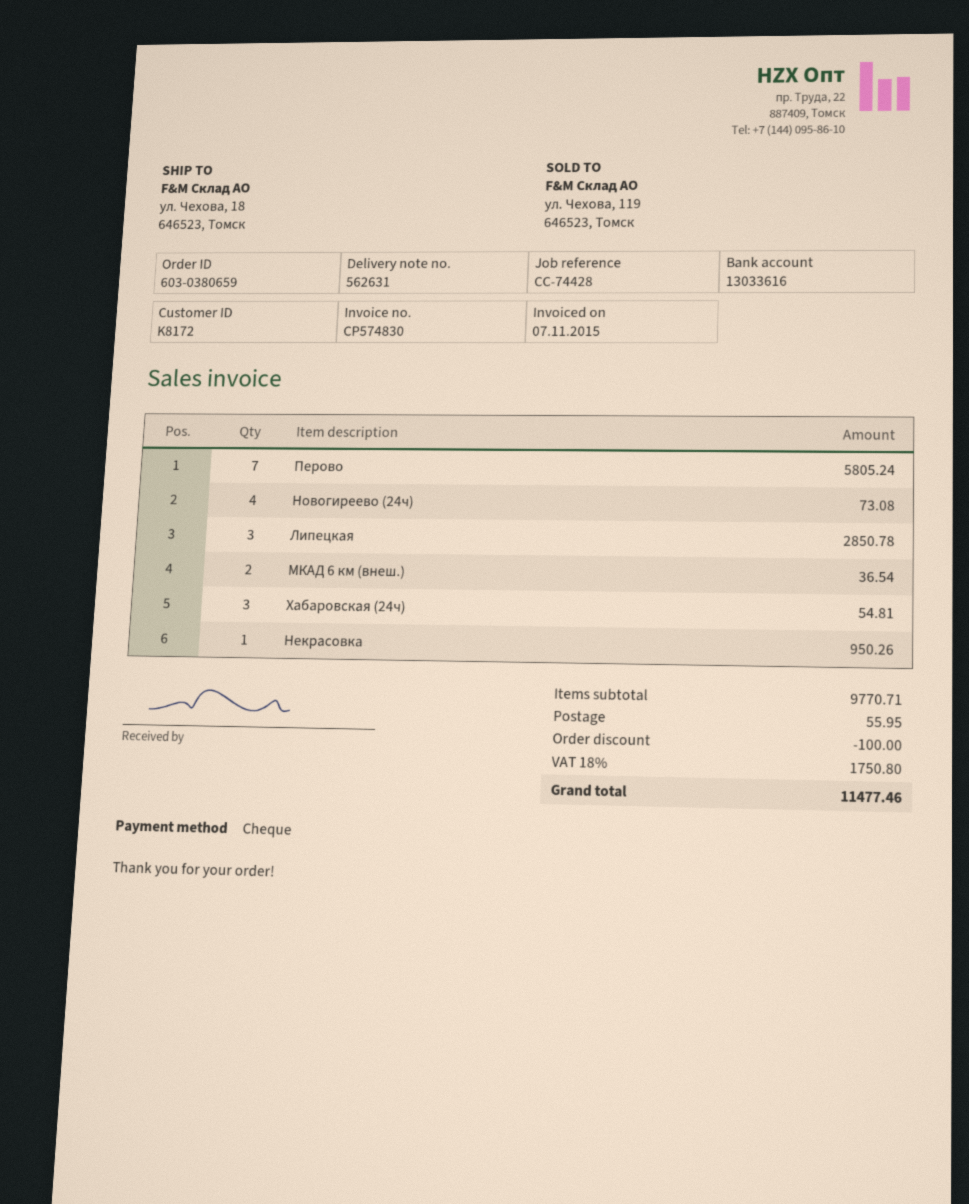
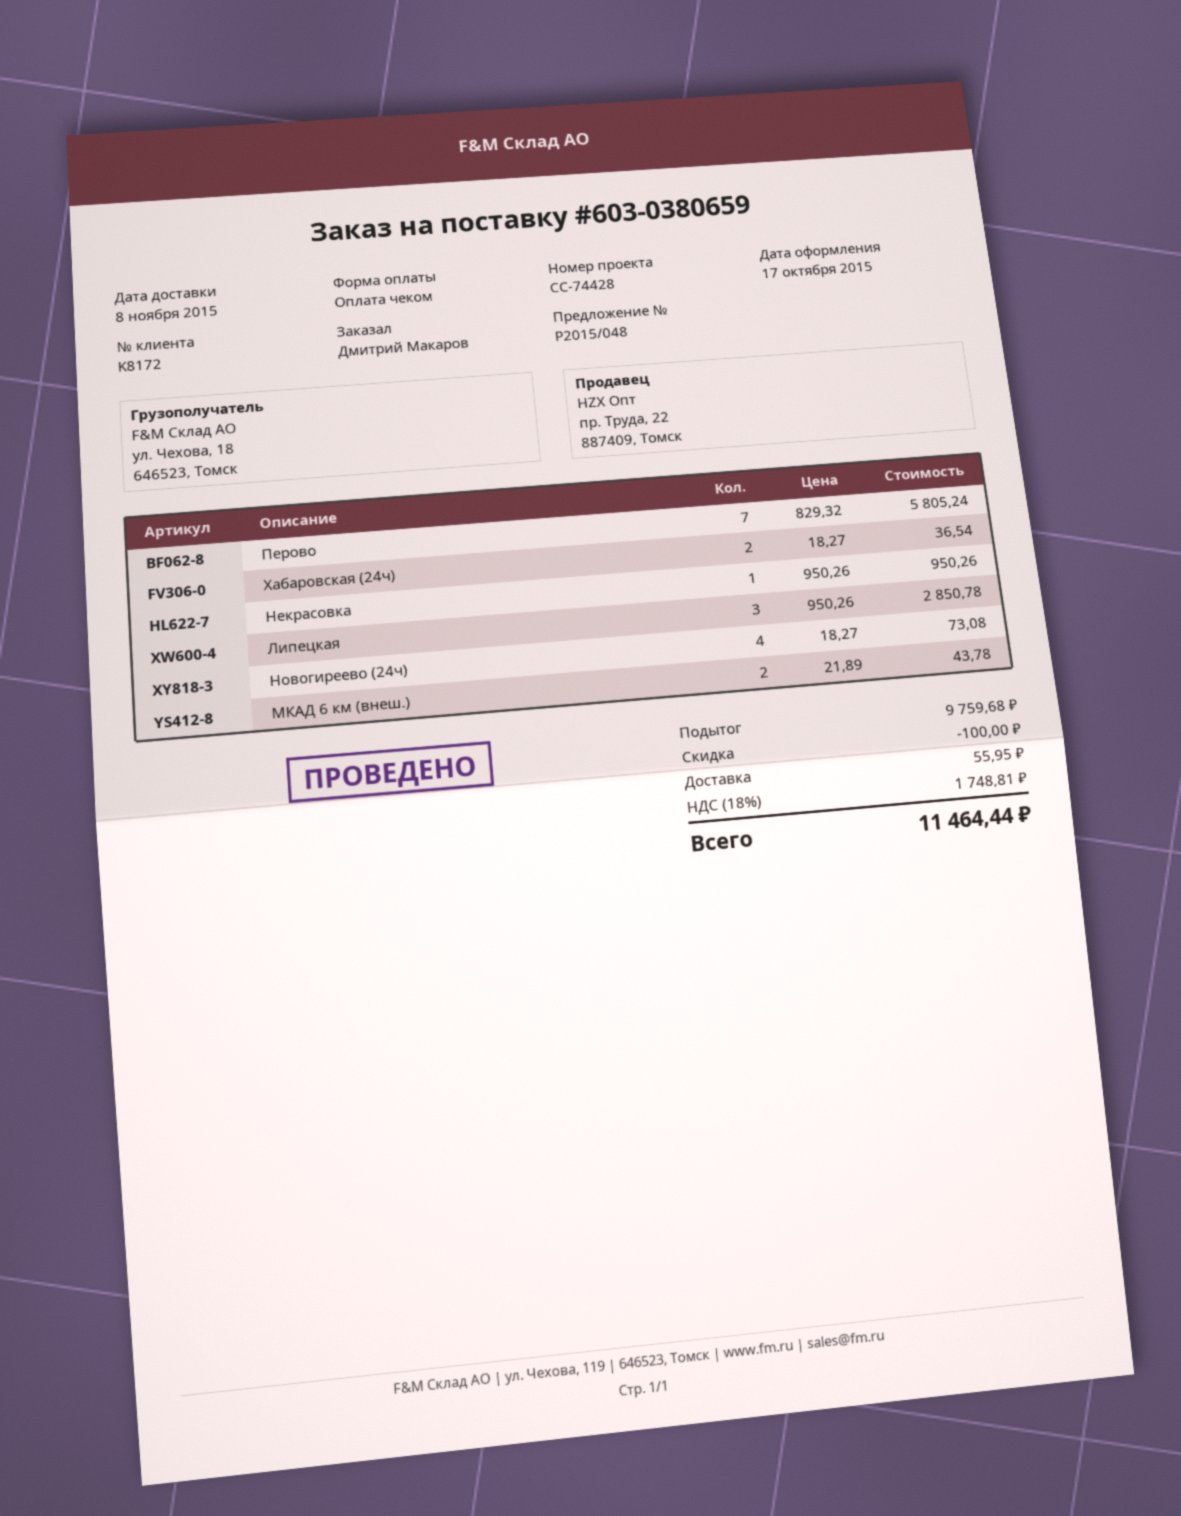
МКАД 6 км (внеш.): 2 for 36.54 -> 2 for 43.78
Хабаровская (24ч): 3 for 54.81 -> 2 for 36.54
subtotal: 9770.71 -> 9759.68
tax: 18% = 1750.80 -> 18% = 1748.81
total: 11477.46 -> 11464.44

